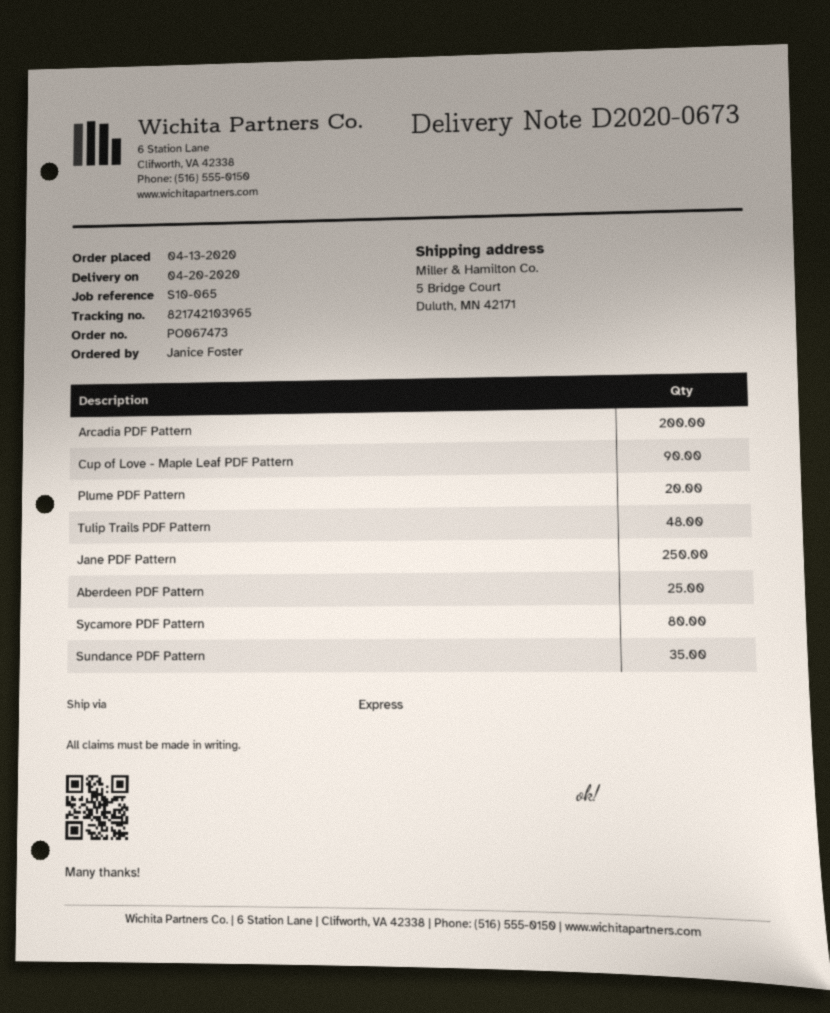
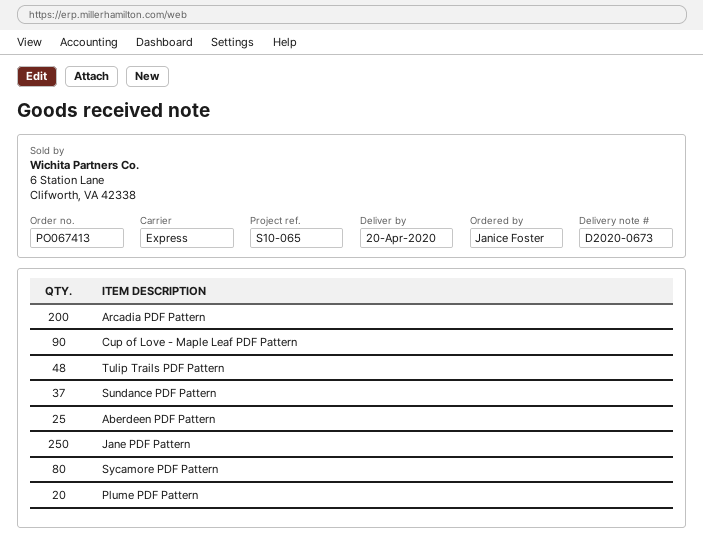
order number: PO067473 -> PO067413
Sundance PDF Pattern: 35 -> 37

